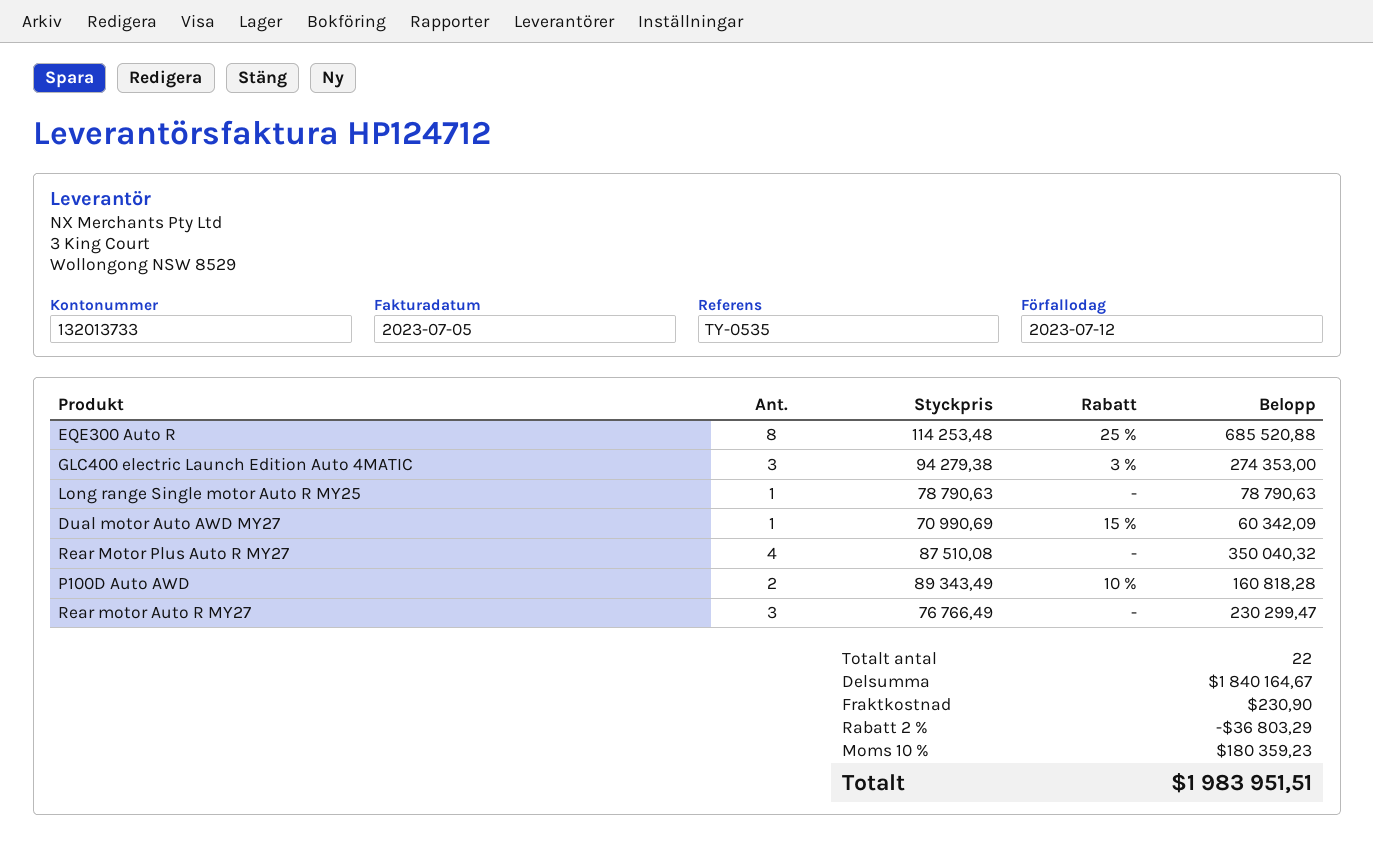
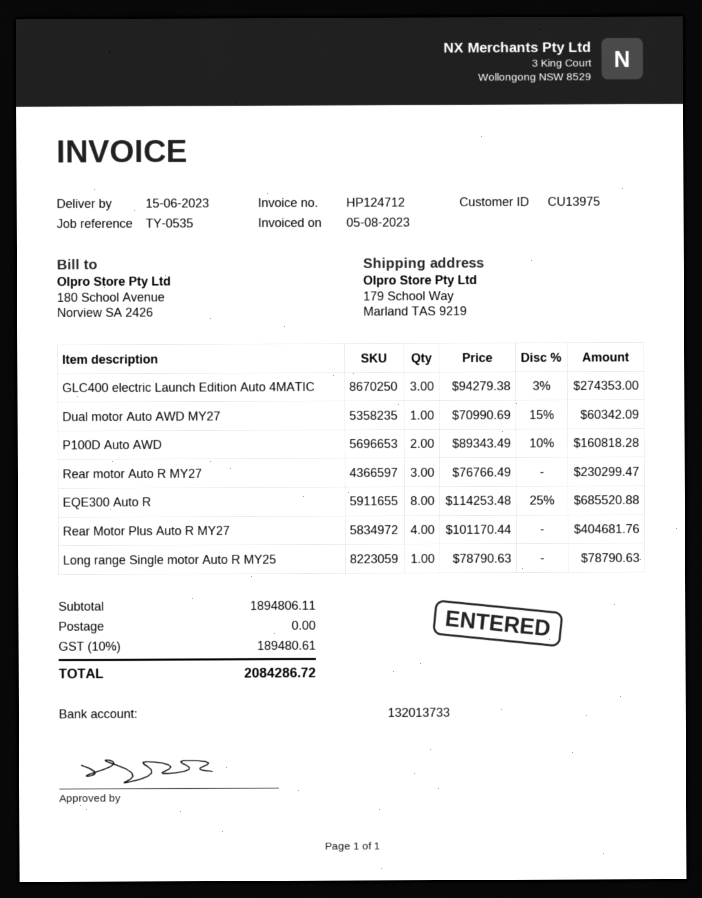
invoice date: 2023-07-05 -> 2023-08-05
Rear Motor Plus Auto R MY27: 4 x 87510.08 = 350040.32 -> 4 x 101170.44 = 404681.76
subtotal: 1840164.67 -> 1894806.11
discount: 2% = 36803.29 -> none
shipping: 230.90 -> 0.00
tax: 10% = 180359.23 -> 10% = 189480.61
total: 1983951.51 -> 2084286.72

